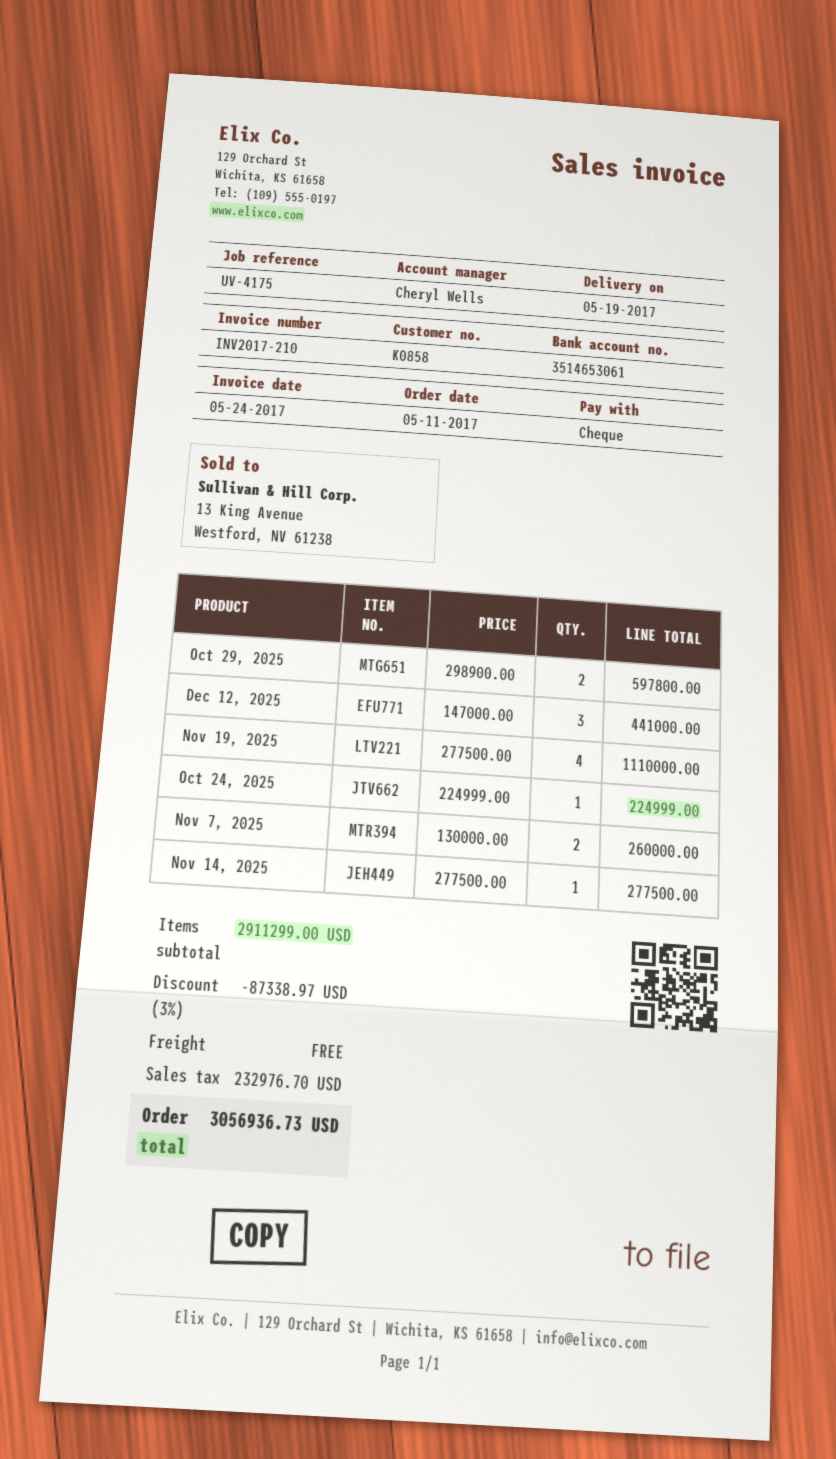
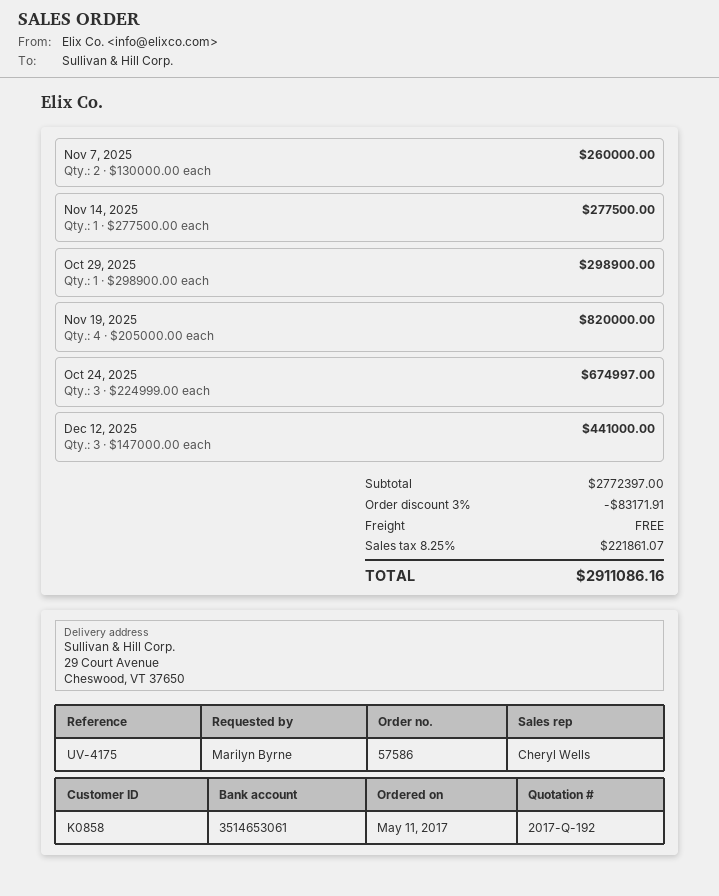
Oct 29, 2025: 2 x 298900.00 = 597800.00 -> 1 x 298900.00 = 298900.00
Nov 19, 2025: 4 x 277500.00 = 1110000.00 -> 4 x 205000.00 = 820000.00
Oct 24, 2025: 1 x 224999.00 = 224999.00 -> 3 x 224999.00 = 674997.00
subtotal: 2911299.00 -> 2772397.00
discount: 3% = 87338.97 -> 3% = 83171.91
tax: 232976.70 -> 221861.07
total: 3056936.73 -> 2911086.16

